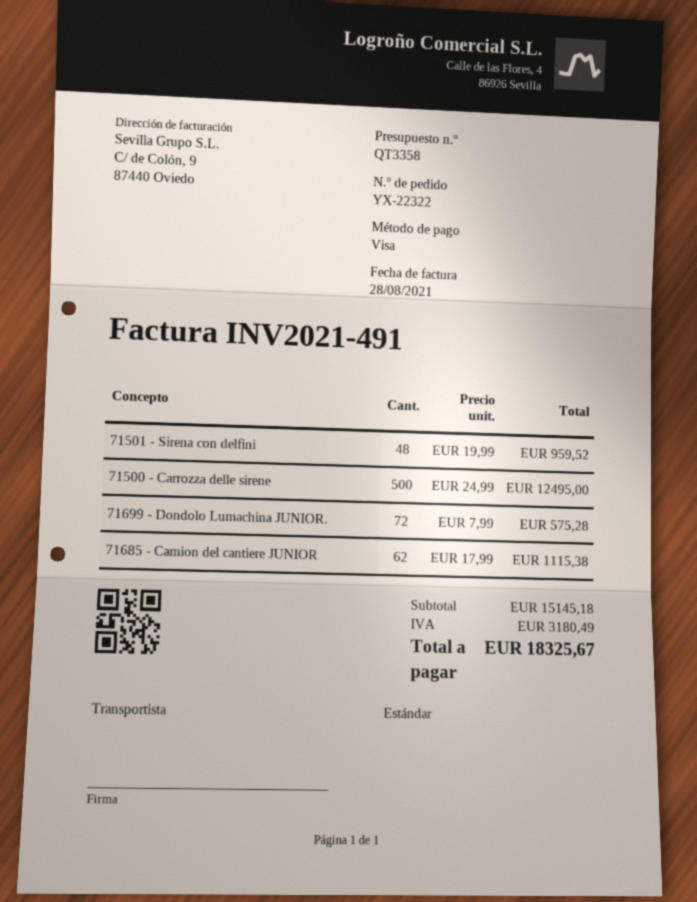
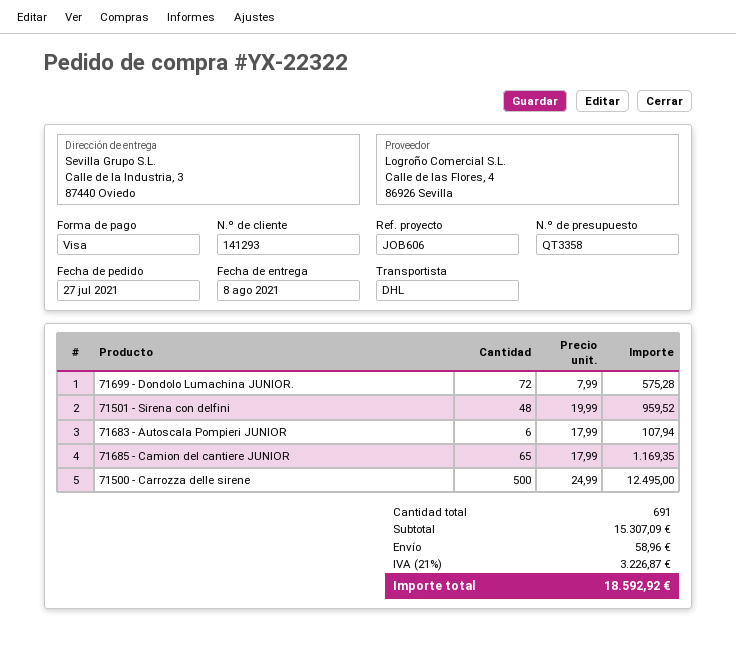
shipping method: standard -> DHL
71685 - Camion del cantiere JUNIOR: 62 x 17.99 = 1115.38 -> 65 x 17.99 = 1169.35
71683 - Autoscala Pompieri JUNIOR: none -> 6 x 17.99 = 107.94
subtotal: 15145.18 -> 15307.09
shipping: none -> 58.96
tax: 3180.49 -> 3226.87
total: 18325.67 -> 18592.92

